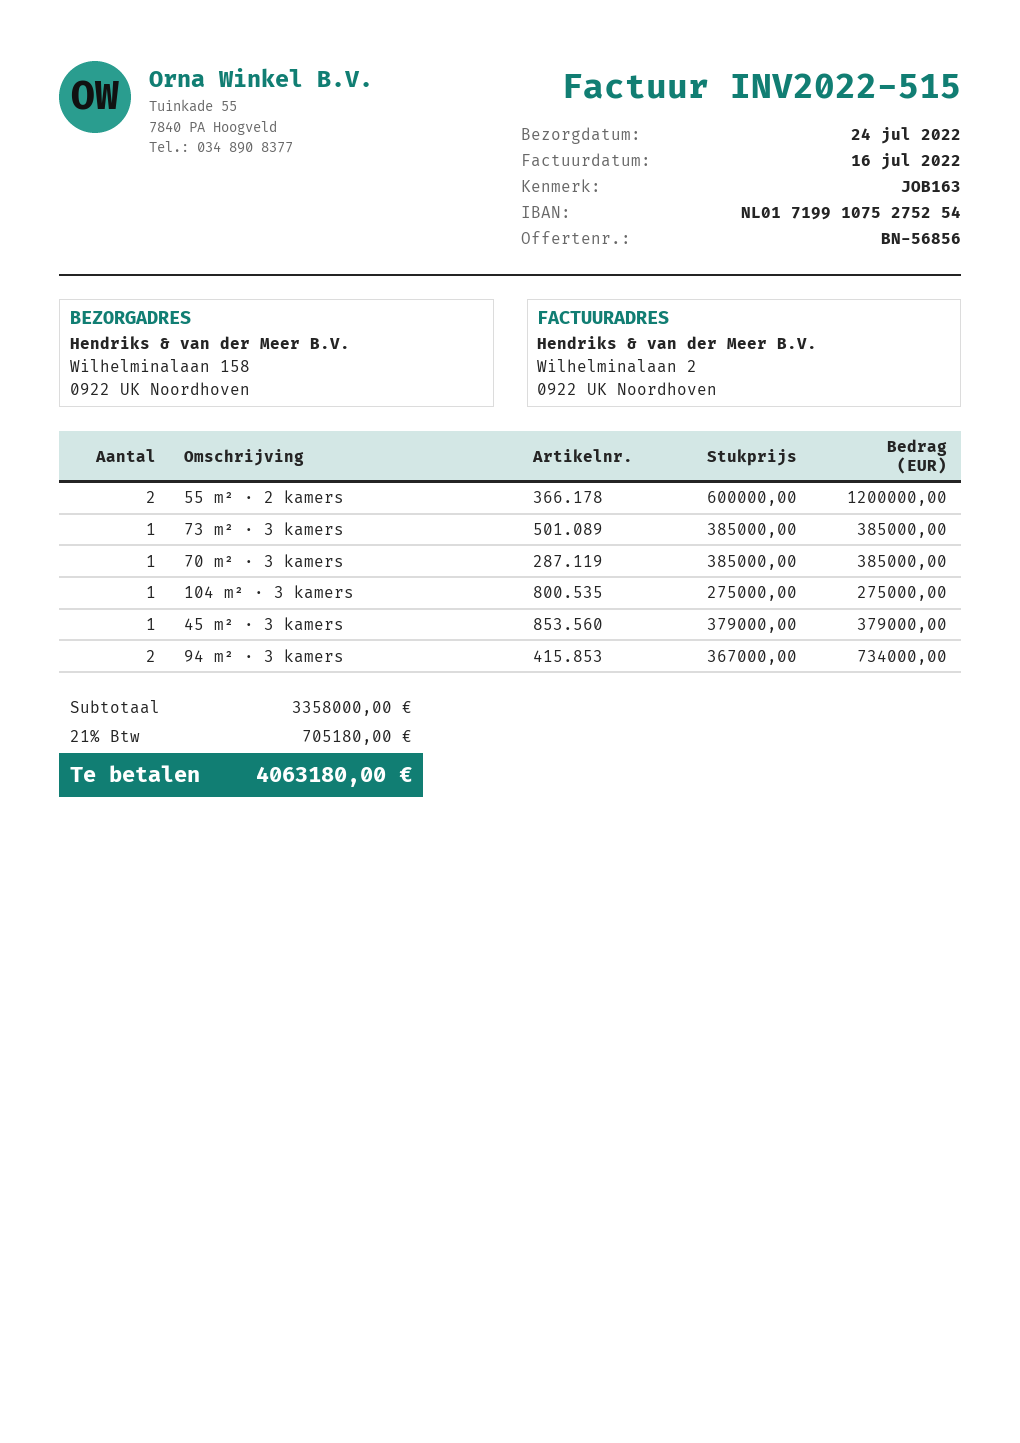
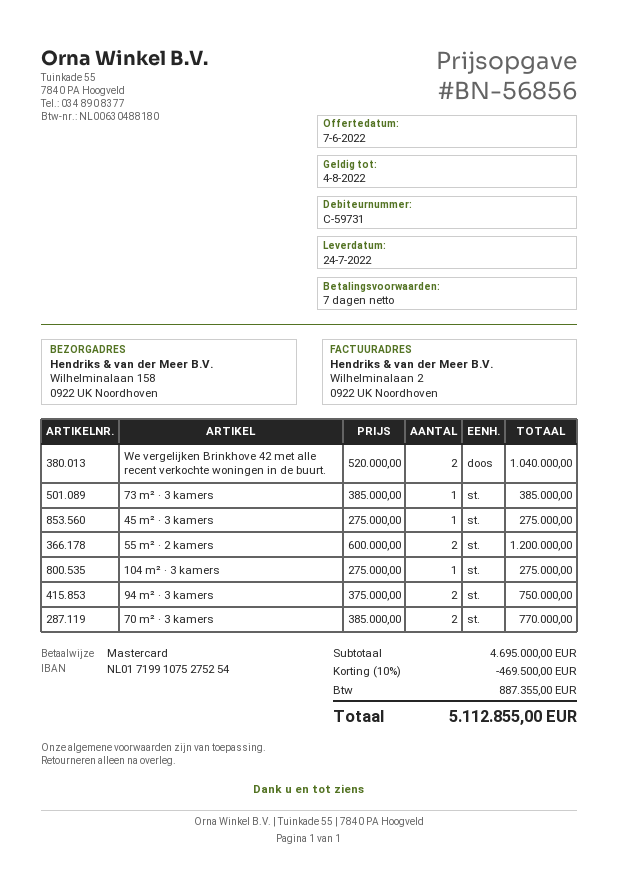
70 m² · 3 kamers: 1 x 385000.00 = 385000.00 -> 2 x 385000.00 = 770000.00
45 m² · 3 kamers: 1 x 379000.00 = 379000.00 -> 1 x 275000.00 = 275000.00
94 m² · 3 kamers: 2 x 367000.00 = 734000.00 -> 2 x 375000.00 = 750000.00
We vergelijken Brinkhove 42 met alle recent verkochte woningen in de buurt.: none -> 2 x 520000.00 = 1040000.00
subtotal: 3358000.00 -> 4695000.00
discount: none -> 10% = 469500.00
tax: 705180.00 -> 887355.00
total: 4063180.00 -> 5112855.00

